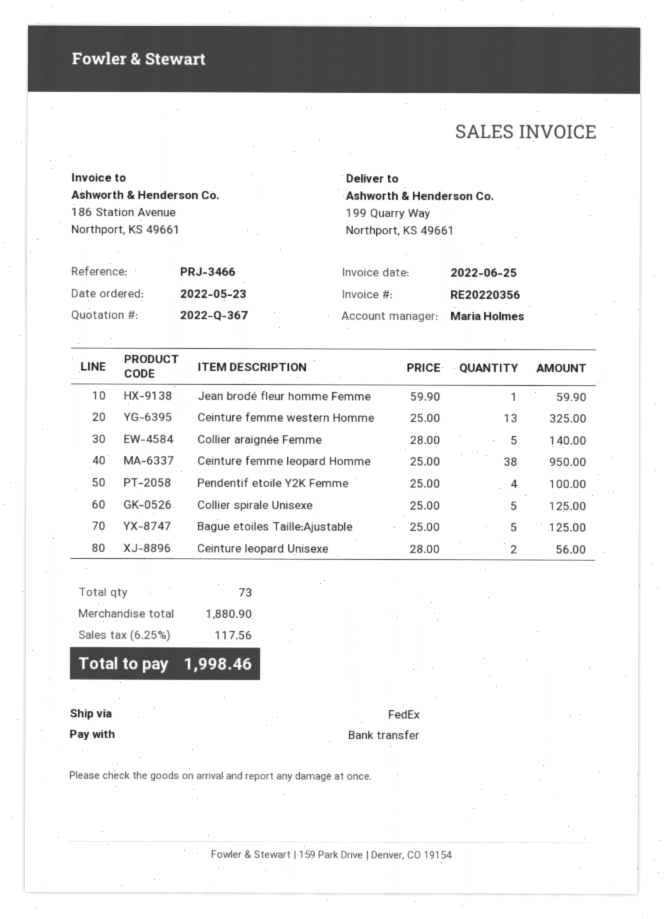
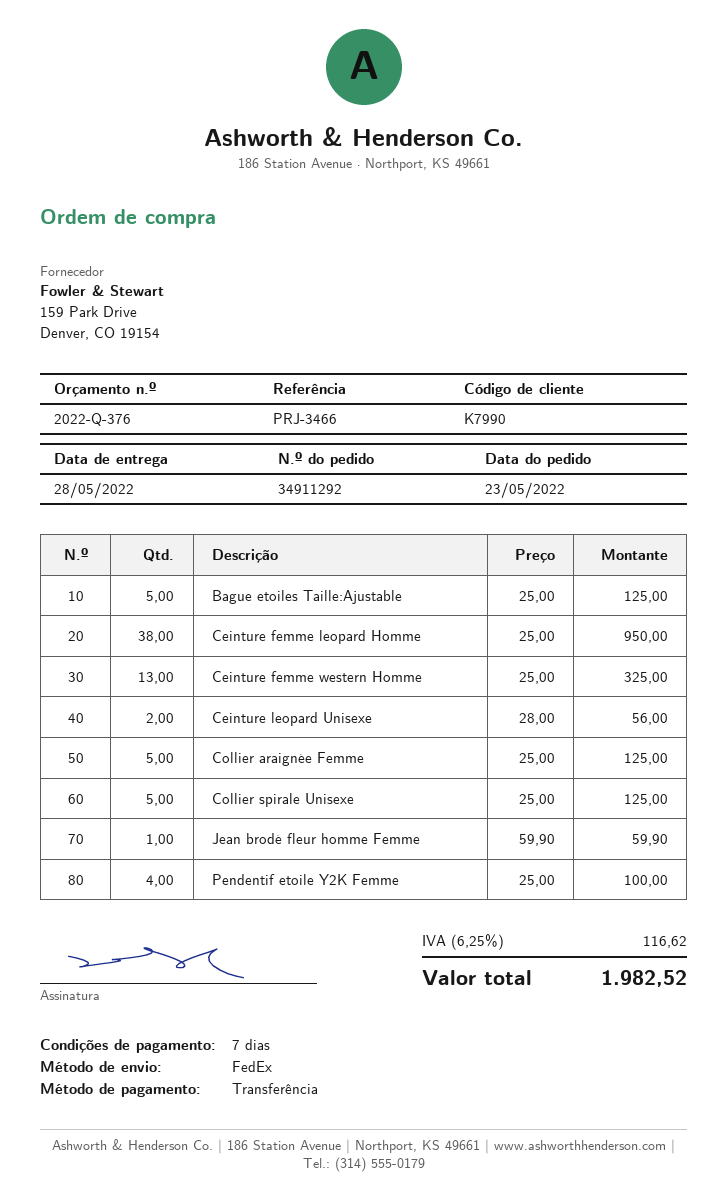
quote number: 2022-Q-367 -> 2022-Q-376
Collier araignée Femme: 5 x 28.00 = 140.00 -> 5 x 25.00 = 125.00
tax: 6.25% = 117.56 -> 6.25% = 116.62
total: 1998.46 -> 1982.52

